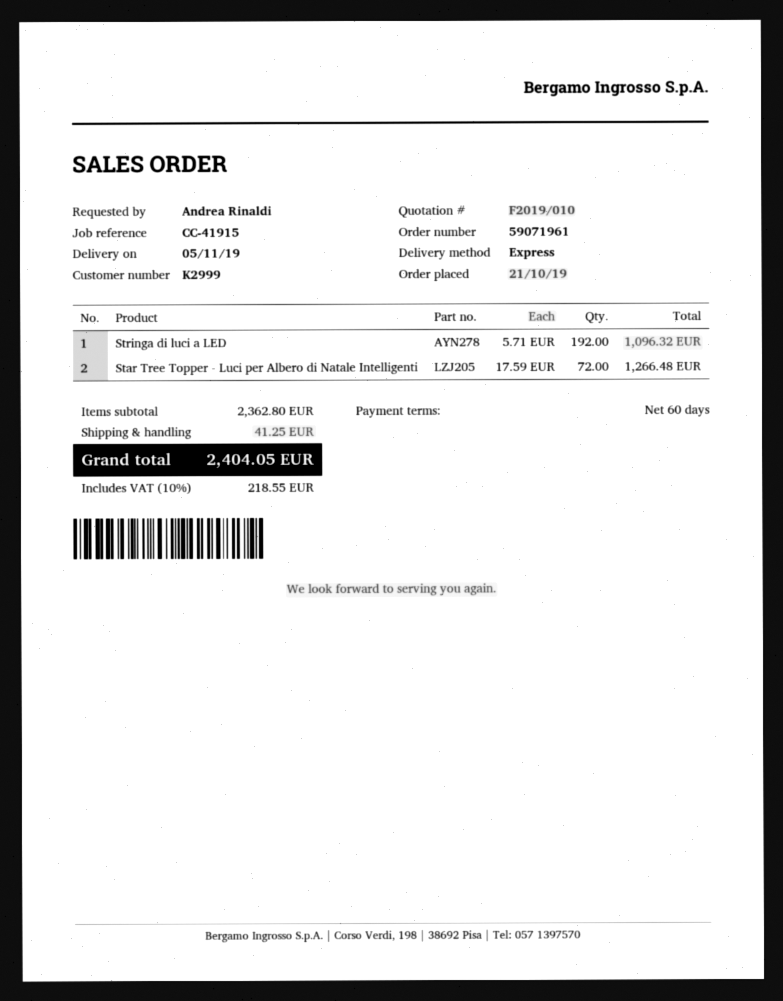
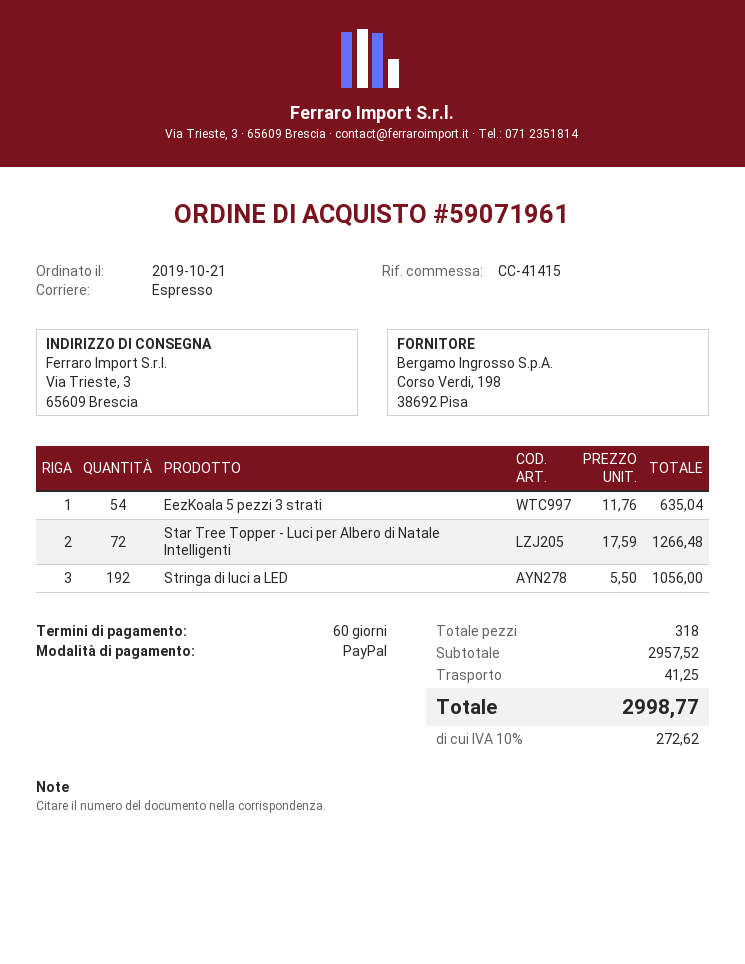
reference: CC-41915 -> CC-41415
Stringa di luci a LED: 192 x 5.71 = 1096.32 -> 192 x 5.50 = 1056.00
EezKoala 5 pezzi 3 strati: none -> 54 x 11.76 = 635.04
subtotal: 2362.80 -> 2957.52
tax: 10% = 218.55 -> 10% = 272.62
total: 2404.05 -> 2998.77

